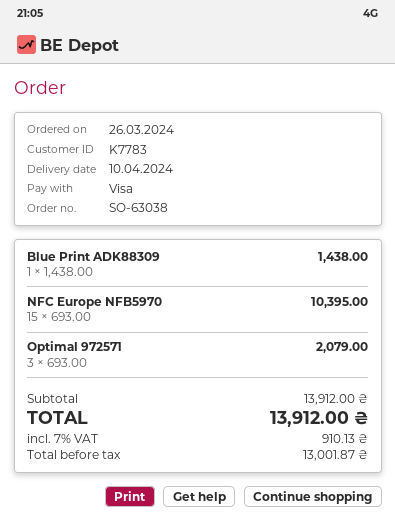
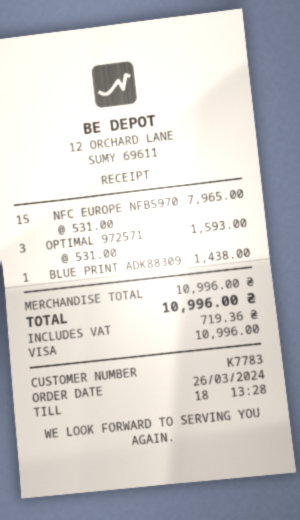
NFC Europe NFB5970: 15 x 693.00 = 10395.00 -> 15 x 531.00 = 7965.00
Optimal 972571: 3 x 693.00 = 2079.00 -> 3 x 531.00 = 1593.00
subtotal: 13912.00 -> 10996.00
tax: 910.13 -> 719.36
total: 13912.00 -> 10996.00

